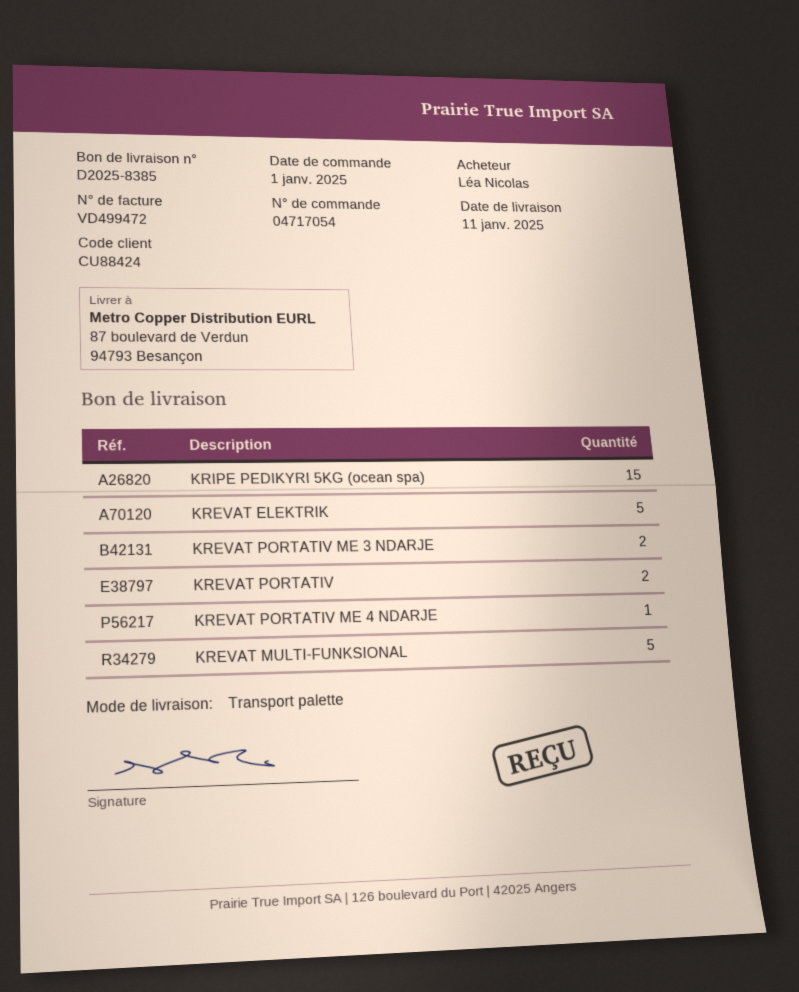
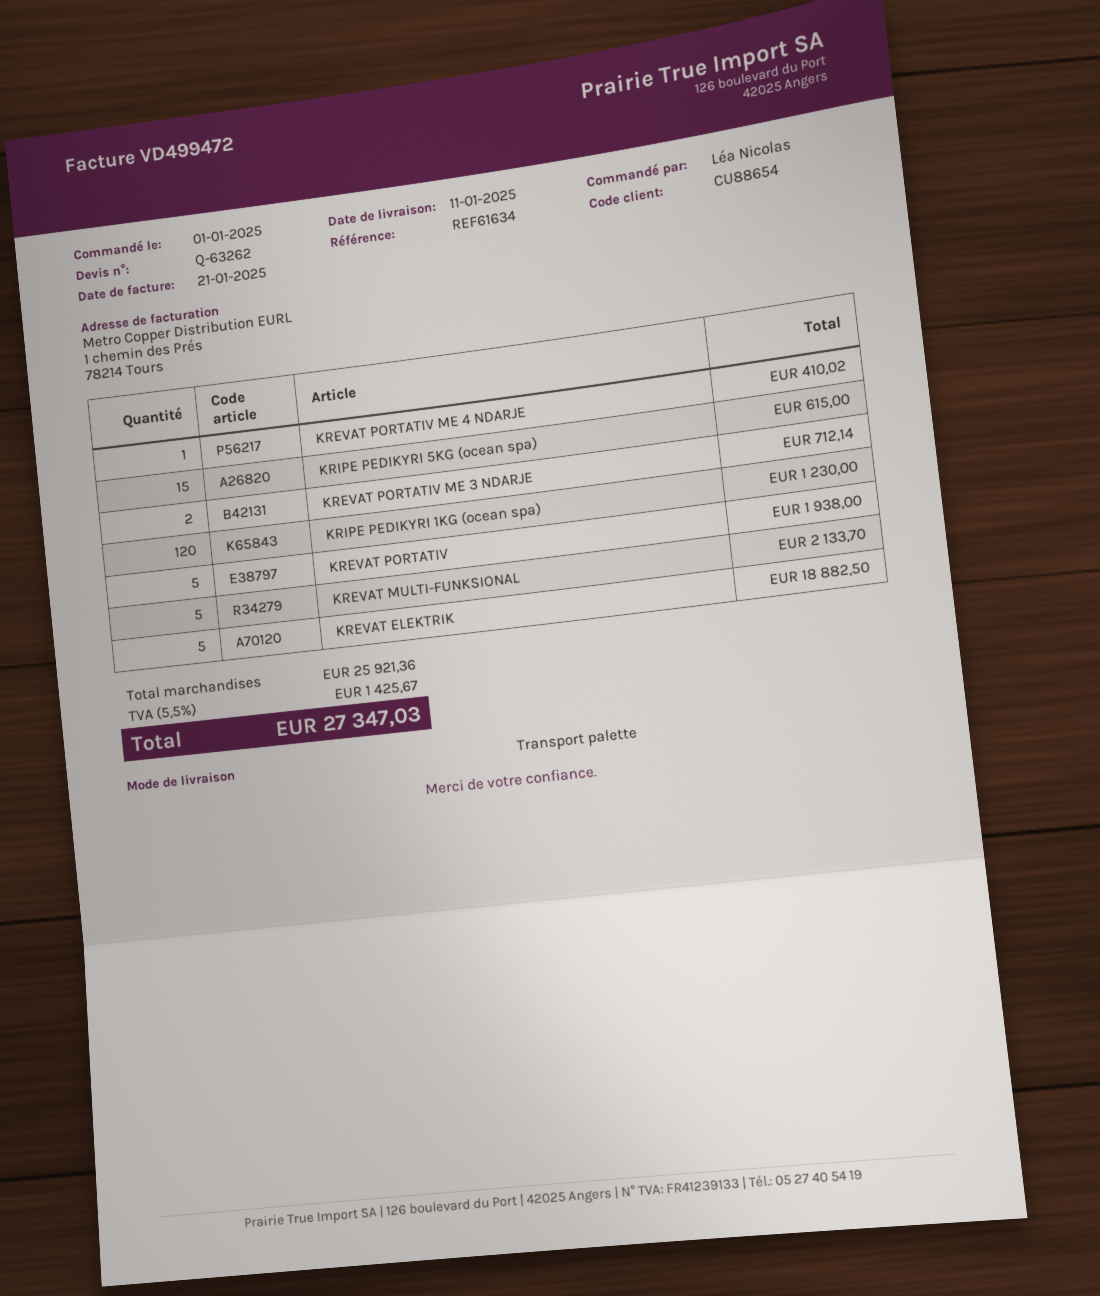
customer number: CU88424 -> CU88654
KREVAT PORTATIV: 2 -> 5
KRIPE PEDIKYRI 1KG (ocean spa): none -> 120

